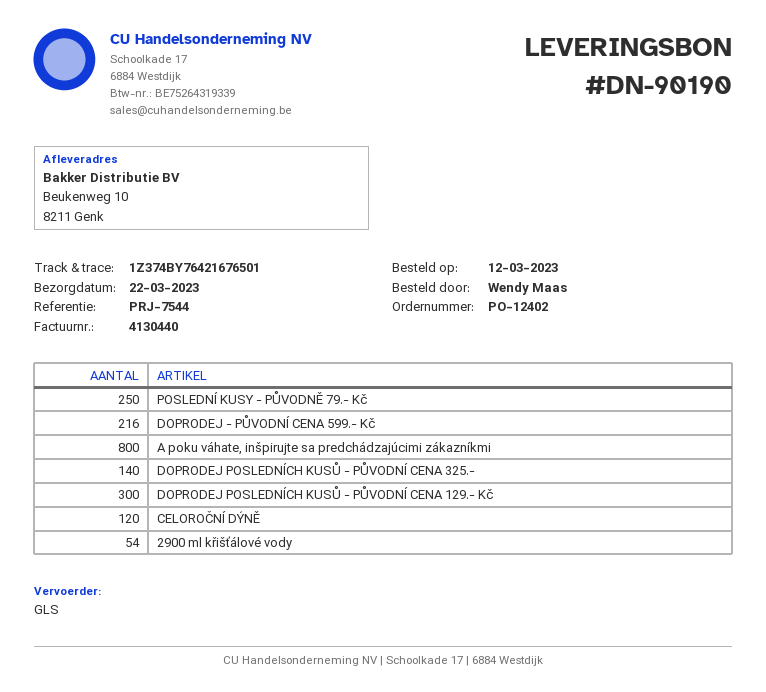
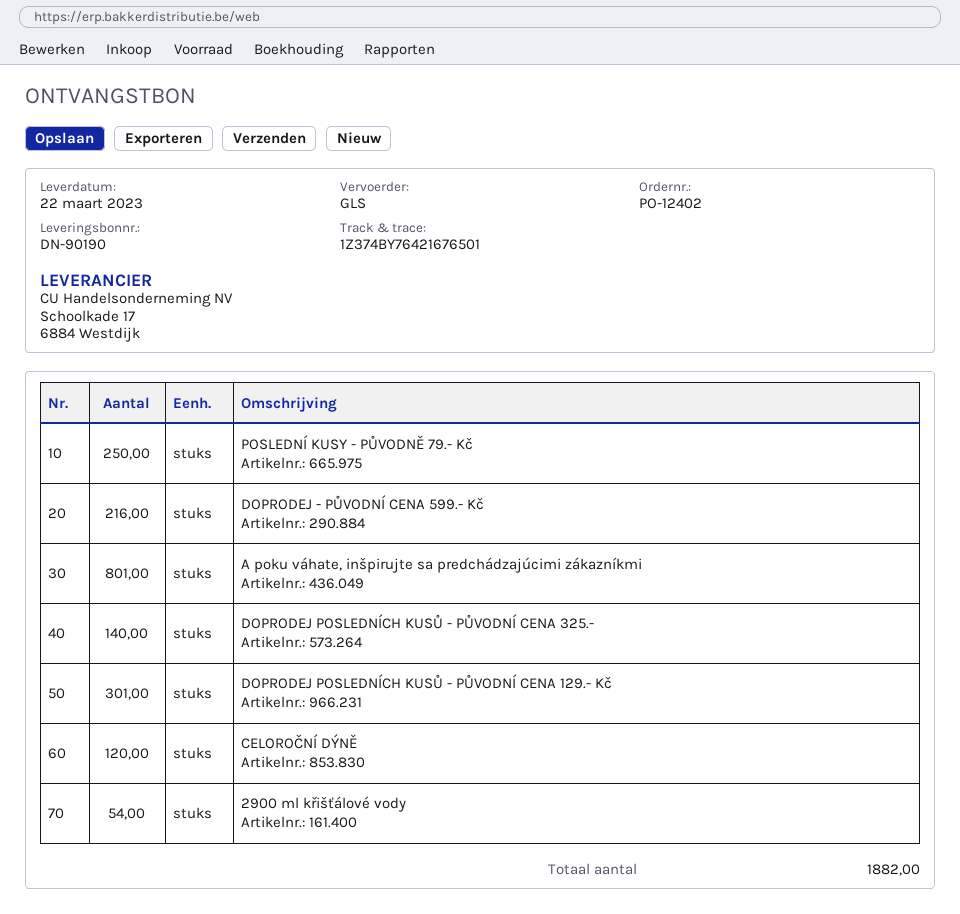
A poku váhate, inšpirujte sa predchádzajúcimi zákazníkmi: 800 -> 801
DOPRODEJ POSLEDNÍCH KUSŮ - PŮVODNÍ CENA 129.- Kč: 300 -> 301

